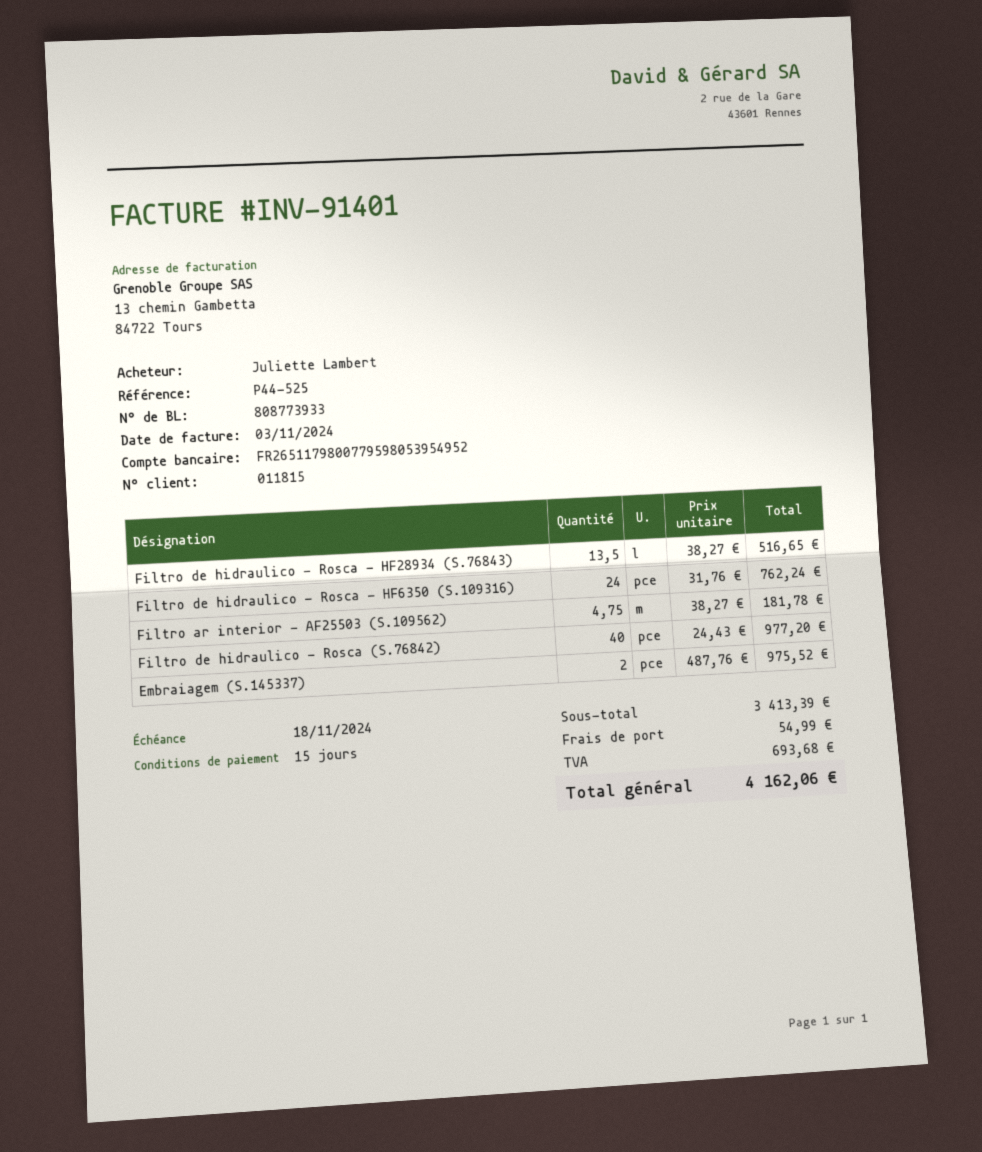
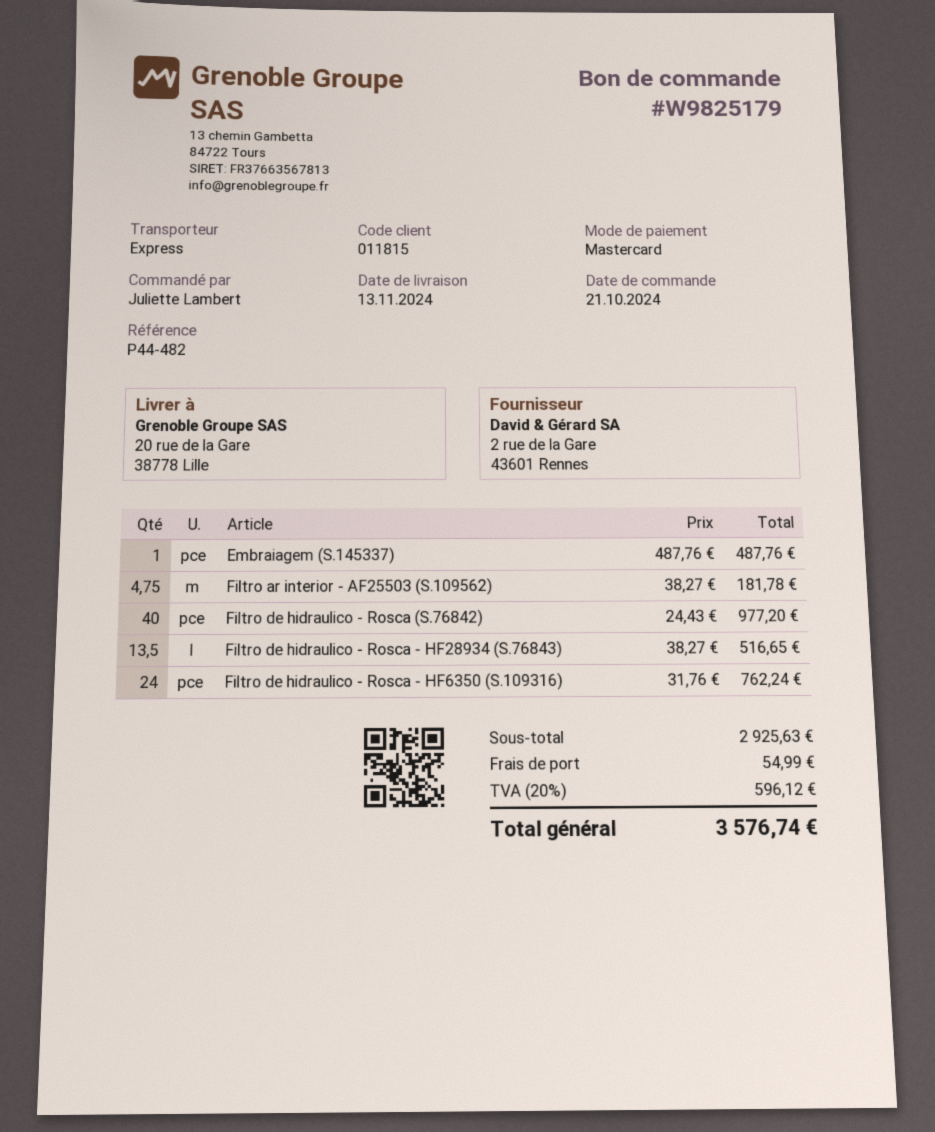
reference: P44-525 -> P44-482
Embraiagem (S.145337): 2 x 487.76 = 975.52 -> 1 x 487.76 = 487.76
subtotal: 3413.39 -> 2925.63
tax: 693.68 -> 596.12
total: 4162.06 -> 3576.74

